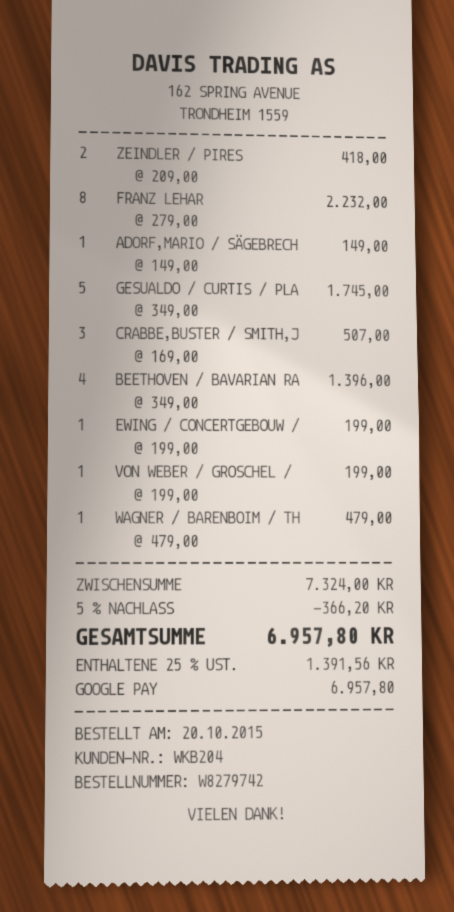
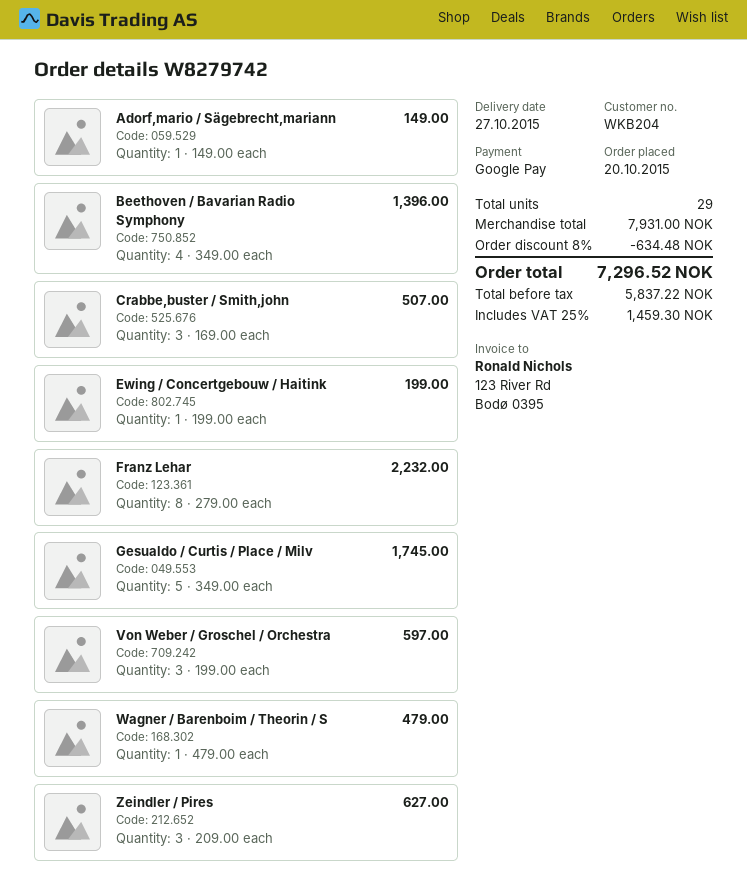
ZEINDLER / PIRES: 2 x 209.00 = 418.00 -> 3 x 209.00 = 627.00
VON WEBER / GROSCHEL /: 1 x 199.00 = 199.00 -> 3 x 199.00 = 597.00
subtotal: 7324.00 -> 7931.00
discount: 5% = 366.20 -> 8% = 634.48
tax: 25% = 1391.56 -> 25% = 1459.30
total: 6957.80 -> 7296.52

